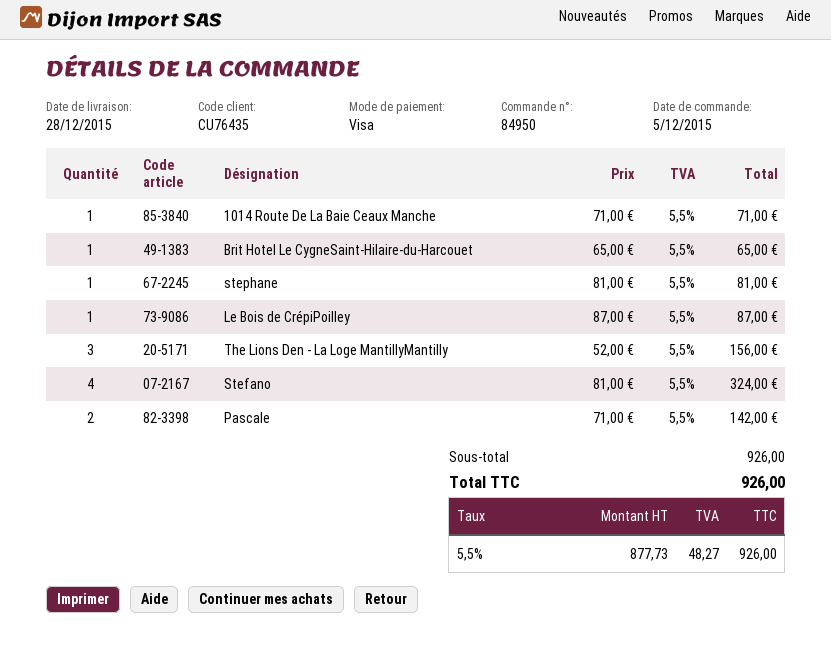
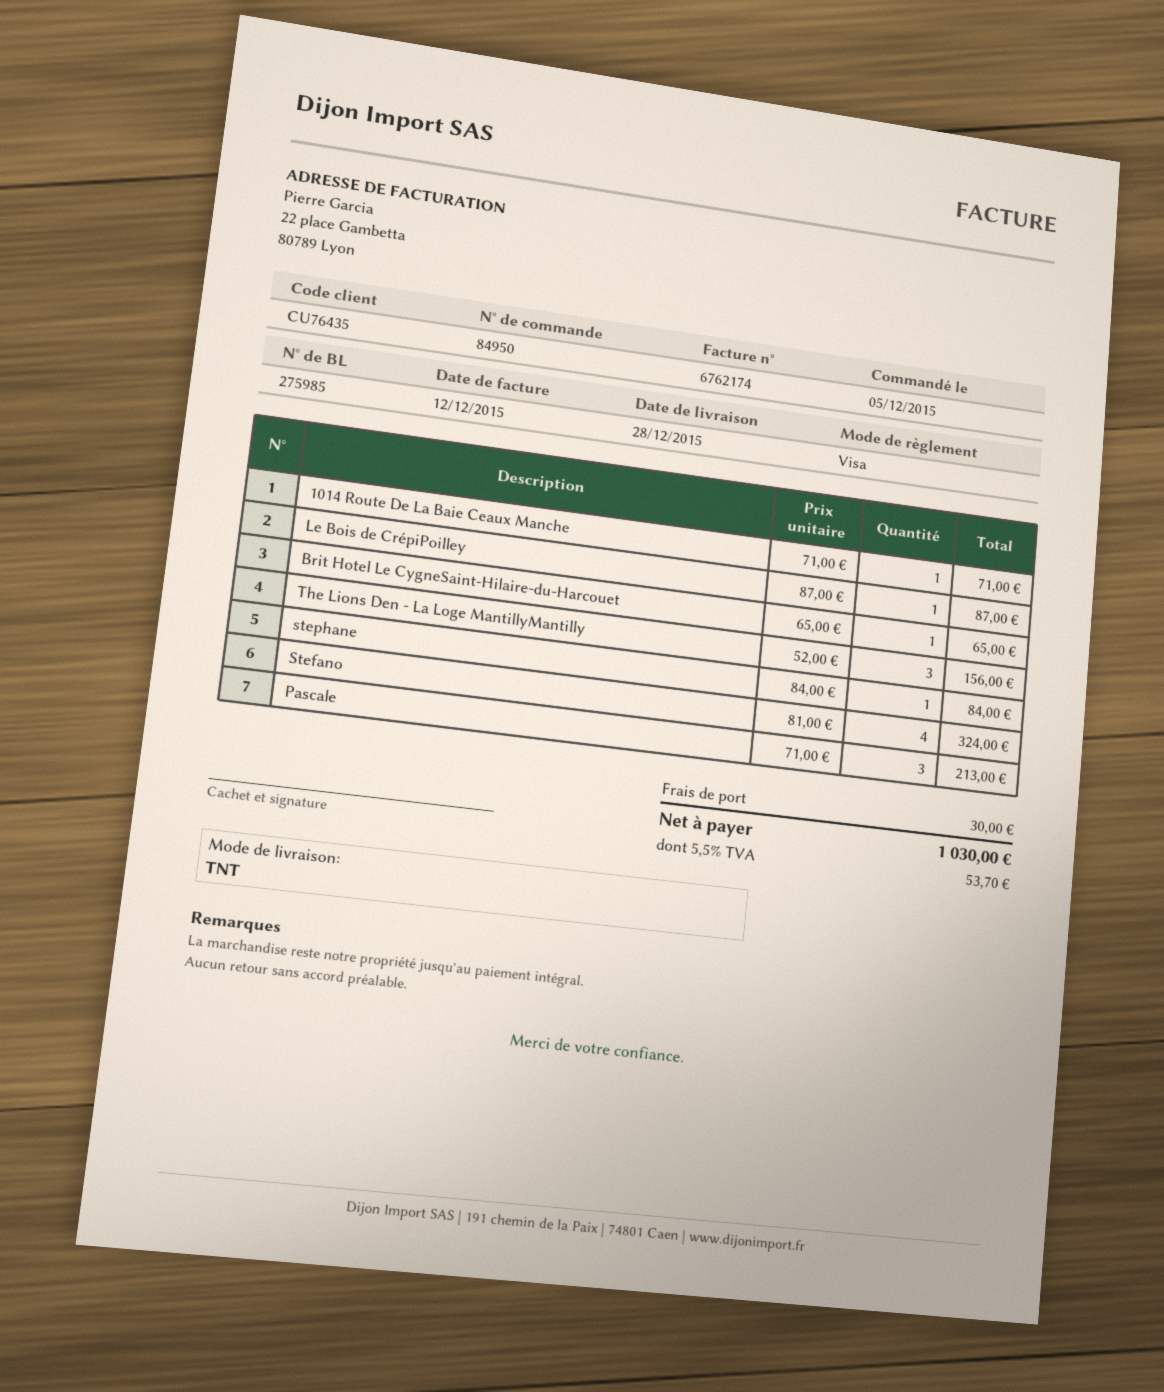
stephane: 1 x 81.00 = 81.00 -> 1 x 84.00 = 84.00
Pascale: 2 x 71.00 = 142.00 -> 3 x 71.00 = 213.00
shipping: none -> 30.00
tax: 5.5% = 48.27 -> 5.5% = 53.70
total: 926.00 -> 1030.00

